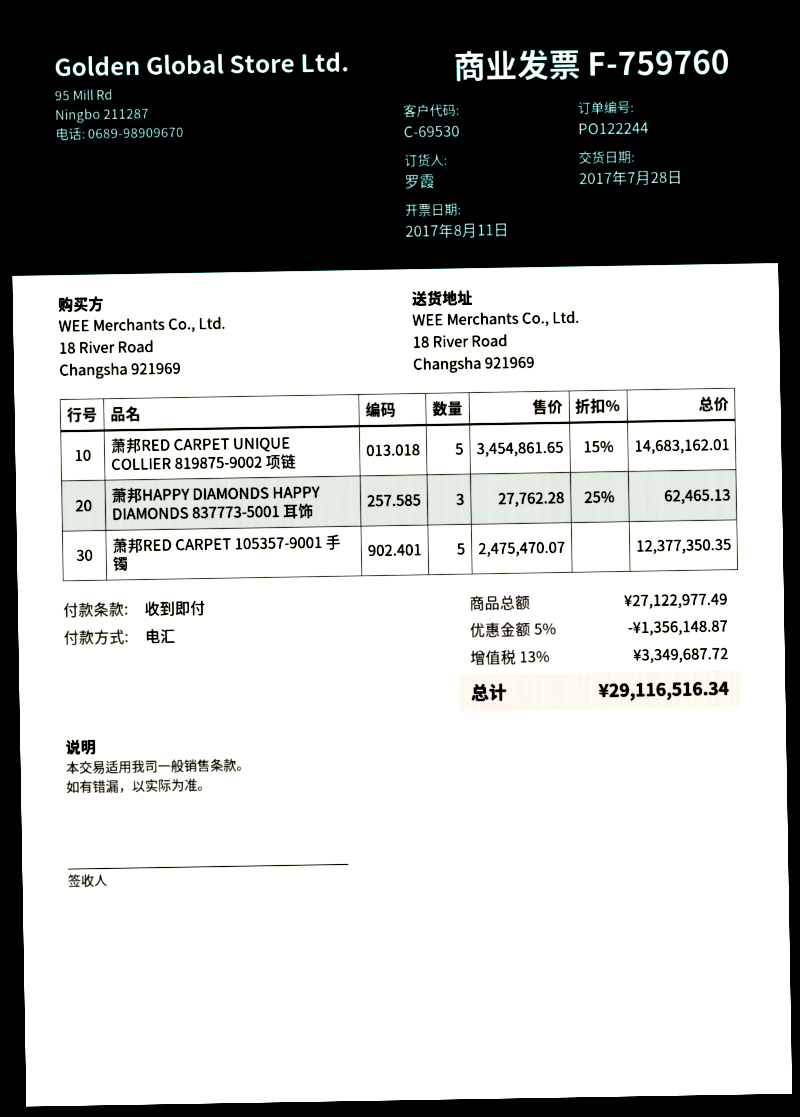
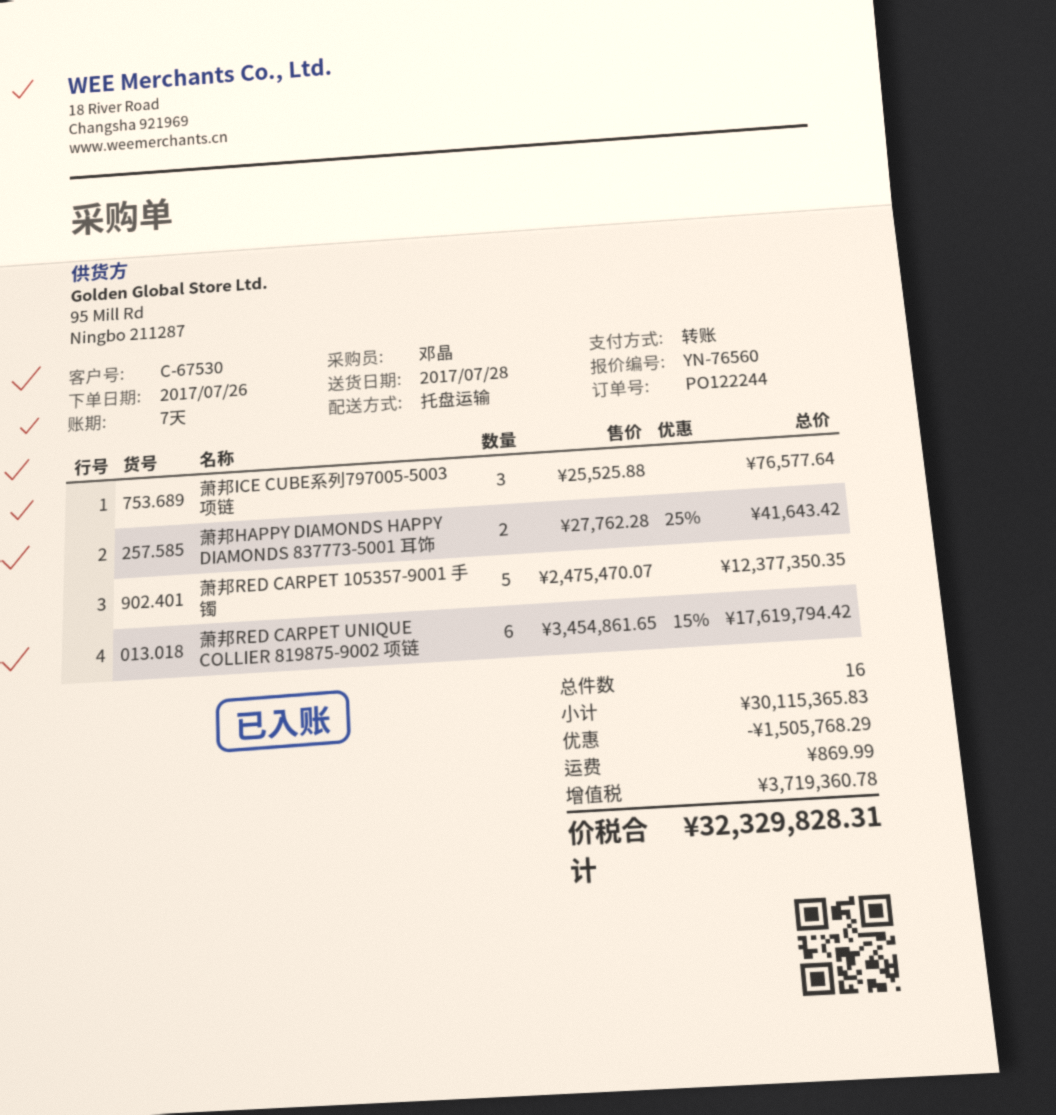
payment terms: on receipt -> 7 days
customer number: C-69530 -> C-67530
ordered by: 罗霞 -> 邓晶
萧邦RED CARPET UNIQUE COLLIER 819875-9002 项链: 5 x 3454861.65 - 15% = 14683162.01 -> 6 x 3454861.65 - 15% = 17619794.42
萧邦HAPPY DIAMONDS HAPPY DIAMONDS 837773-5001 耳饰: 3 x 27762.28 - 25% = 62465.13 -> 2 x 27762.28 - 25% = 41643.42
萧邦ICE CUBE系列797005-5003 项链: none -> 3 x 25525.88 = 76577.64
subtotal: 27122977.49 -> 30115365.83
discount: 1356148.87 -> 1505768.29
shipping: none -> 869.99
tax: 3349687.72 -> 3719360.78
total: 29116516.34 -> 32329828.31

